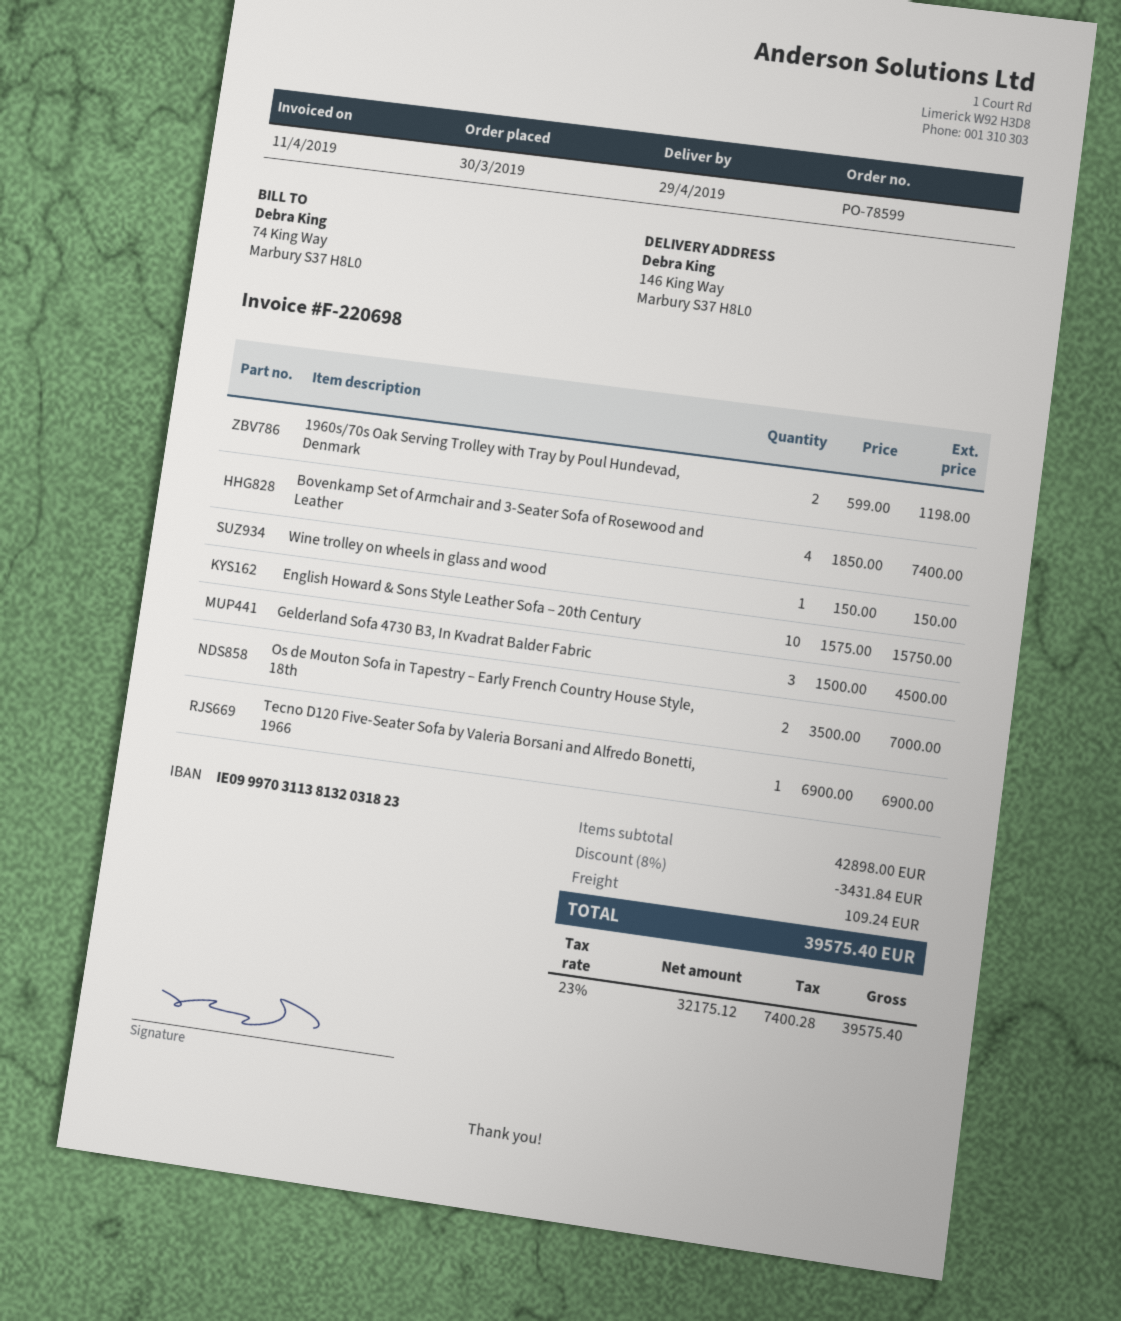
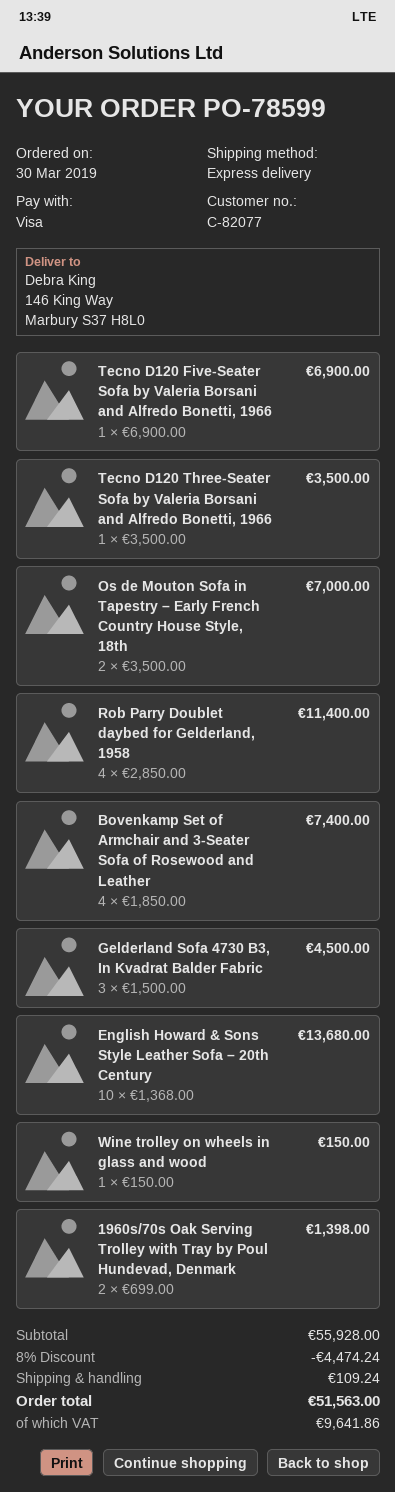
1960s/70s Oak Serving Trolley with Tray by Poul Hundevad, Denmark: 2 x 599.00 = 1198.00 -> 2 x 699.00 = 1398.00
English Howard & Sons Style Leather Sofa – 20th Century: 10 x 1575.00 = 15750.00 -> 10 x 1368.00 = 13680.00
Tecno D120 Three-Seater Sofa by Valeria Borsani and Alfredo Bonetti, 1966: none -> 1 x 3500.00 = 3500.00
Rob Parry Doublet daybed for Gelderland, 1958: none -> 4 x 2850.00 = 11400.00
subtotal: 42898.00 -> 55928.00
discount: 8% = 3431.84 -> 8% = 4474.24
tax: 7400.28 -> 9641.86
total: 39575.40 -> 51563.00

